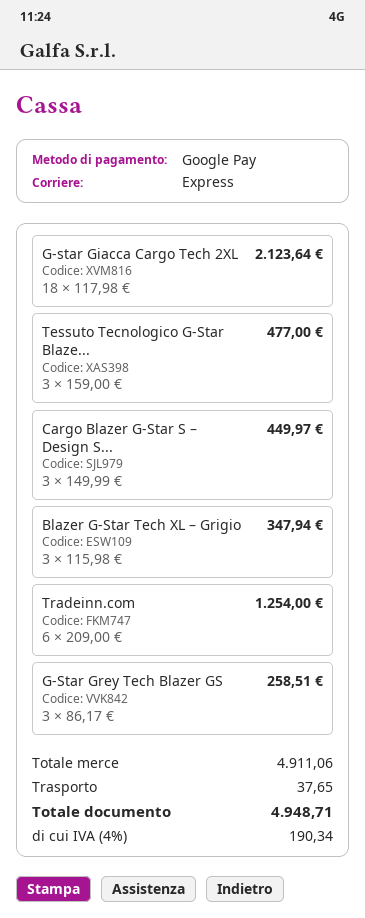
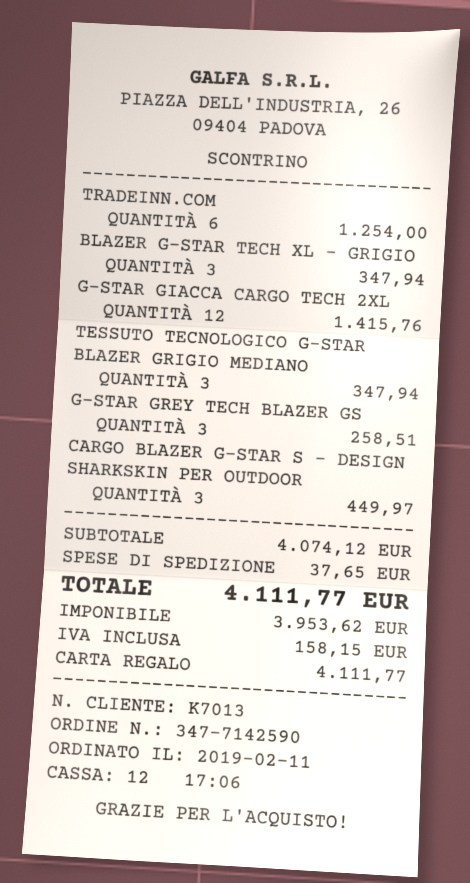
payment method: Google Pay -> gift card
G-star Giacca Cargo Tech 2XL: 18 for 2123.64 -> 12 for 1415.76
Tessuto Tecnologico G-Star Blaze...: 3 for 477.00 -> 3 for 347.94
subtotal: 4911.06 -> 4074.12
tax: 190.34 -> 158.15
total: 4948.71 -> 4111.77

